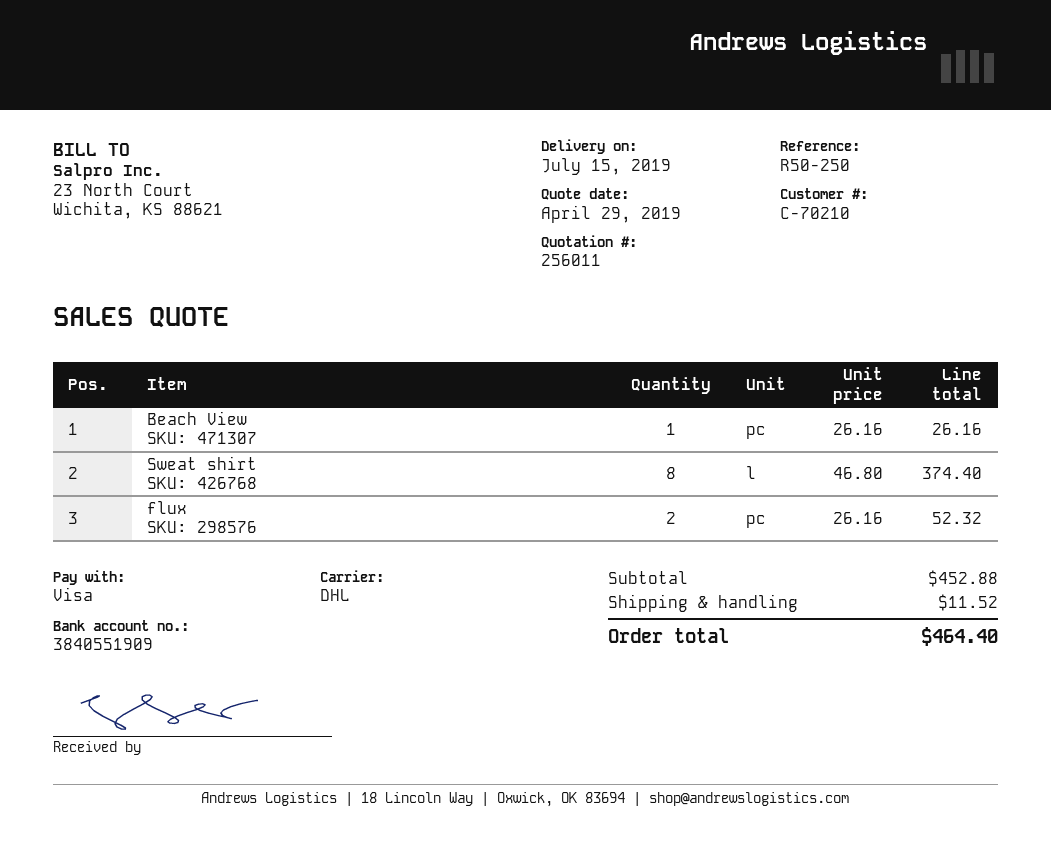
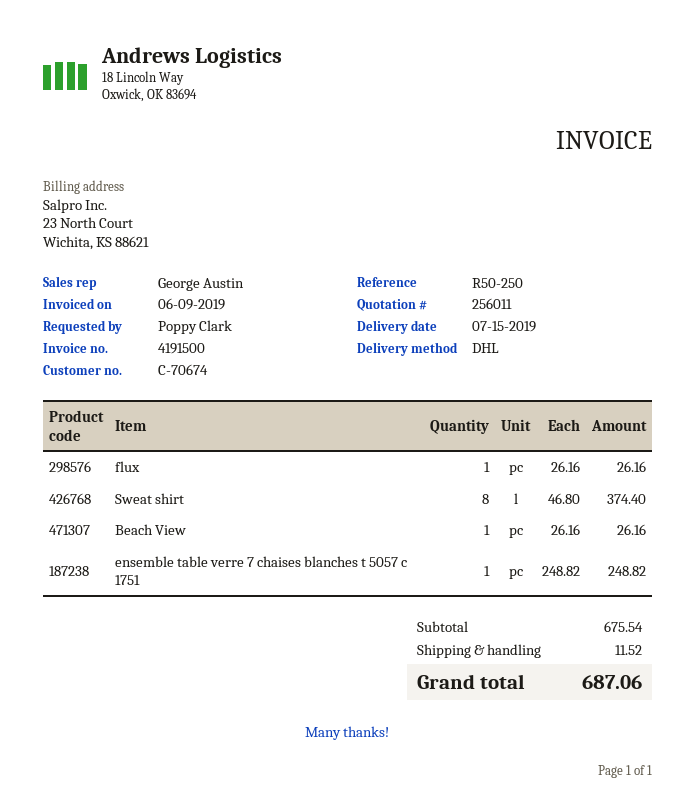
customer number: C-70210 -> C-70674
flux: 2 x 26.16 = 52.32 -> 1 x 26.16 = 26.16
ensemble table verre 7 chaises blanches t 5057 c 1751: none -> 1 x 248.82 = 248.82
subtotal: 452.88 -> 675.54
total: 464.40 -> 687.06

